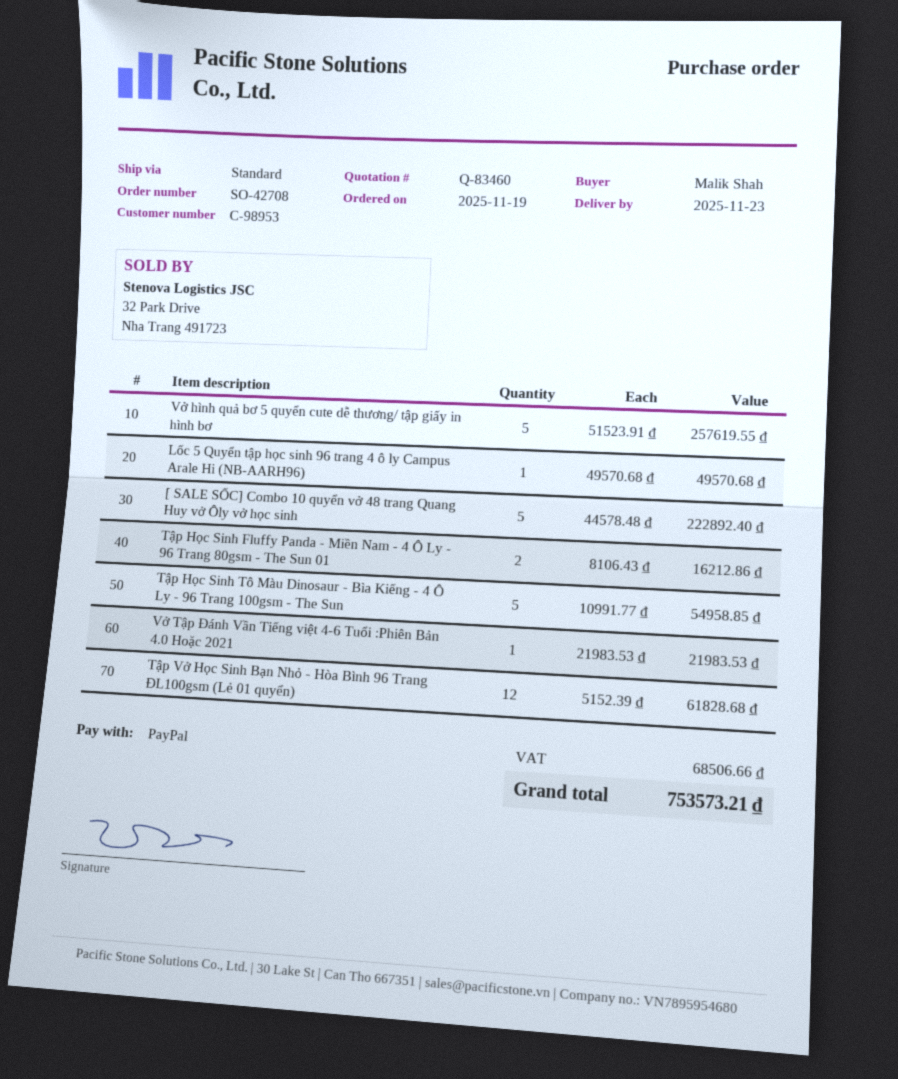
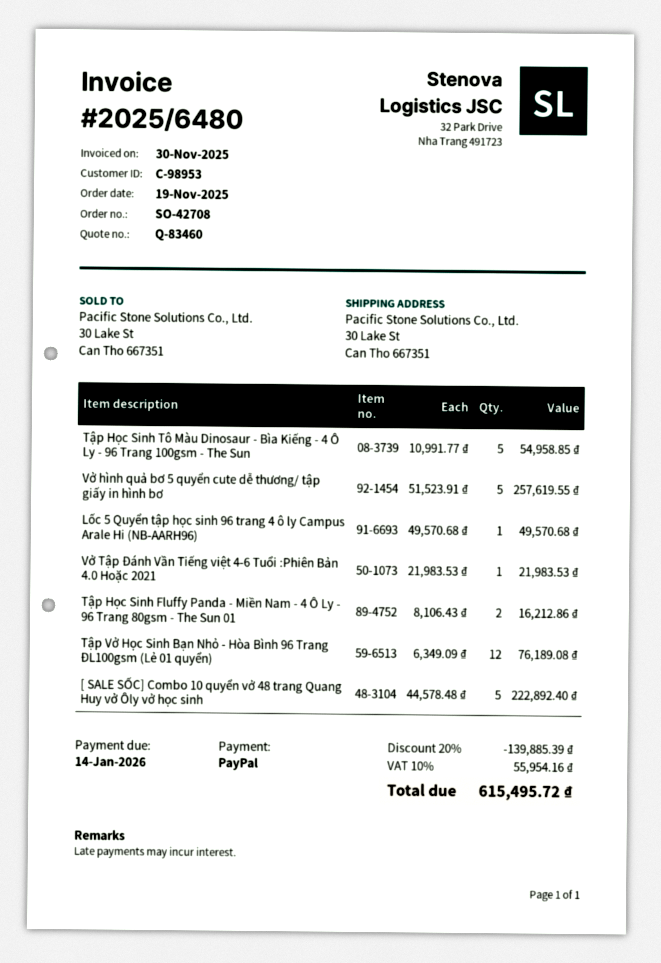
Tập Vở Học Sinh Bạn Nhỏ - Hòa Bình 96 Trang ĐL100gsm (Lẻ 01 quyển): 12 x 5152.39 = 61828.68 -> 12 x 6349.09 = 76189.08
discount: none -> 20% = 139885.39
tax: 68506.66 -> 55954.16
total: 753573.21 -> 615495.72

